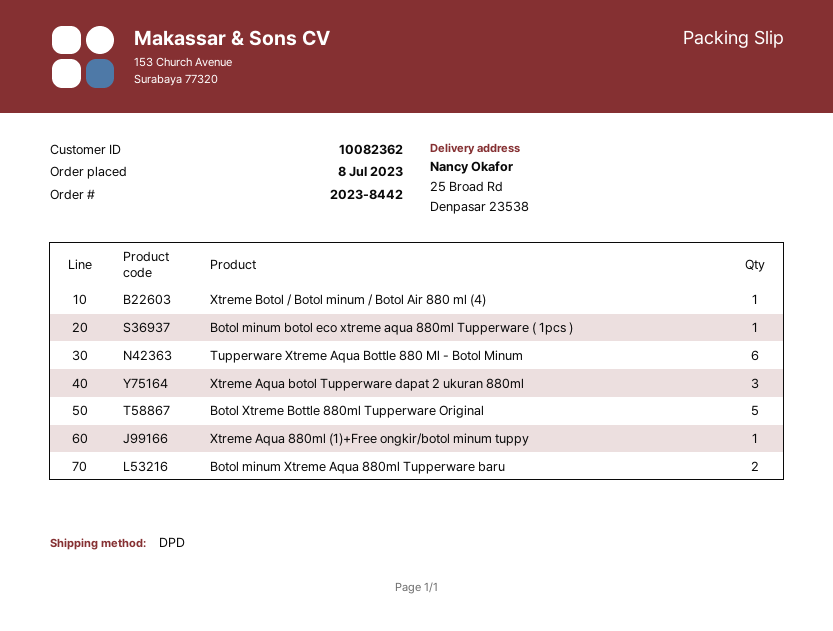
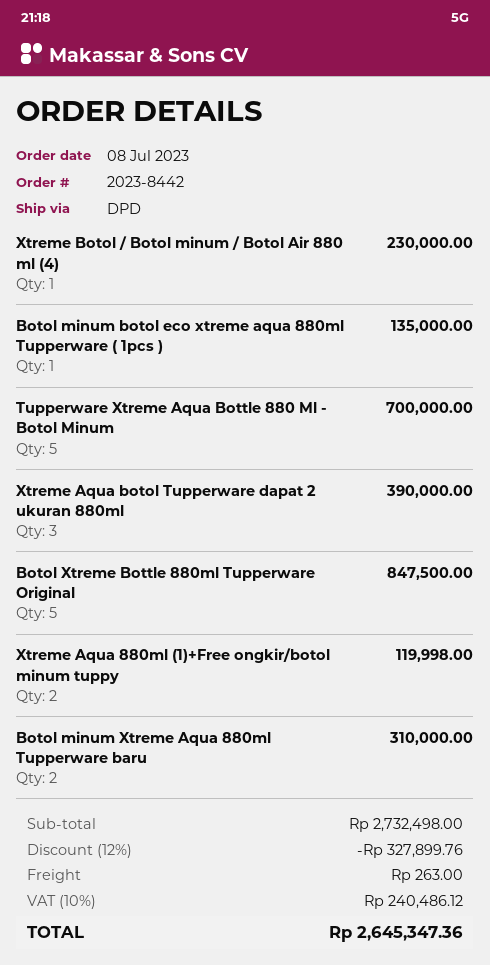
Tupperware Xtreme Aqua Bottle 880 Ml - Botol Minum: 6 -> 5
Xtreme Aqua 880ml (1)+Free ongkir/botol minum tuppy: 1 -> 2

